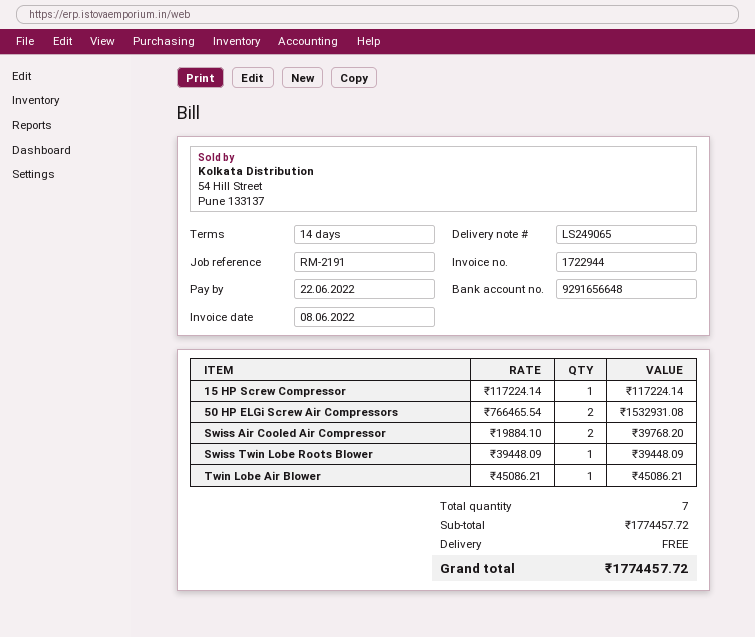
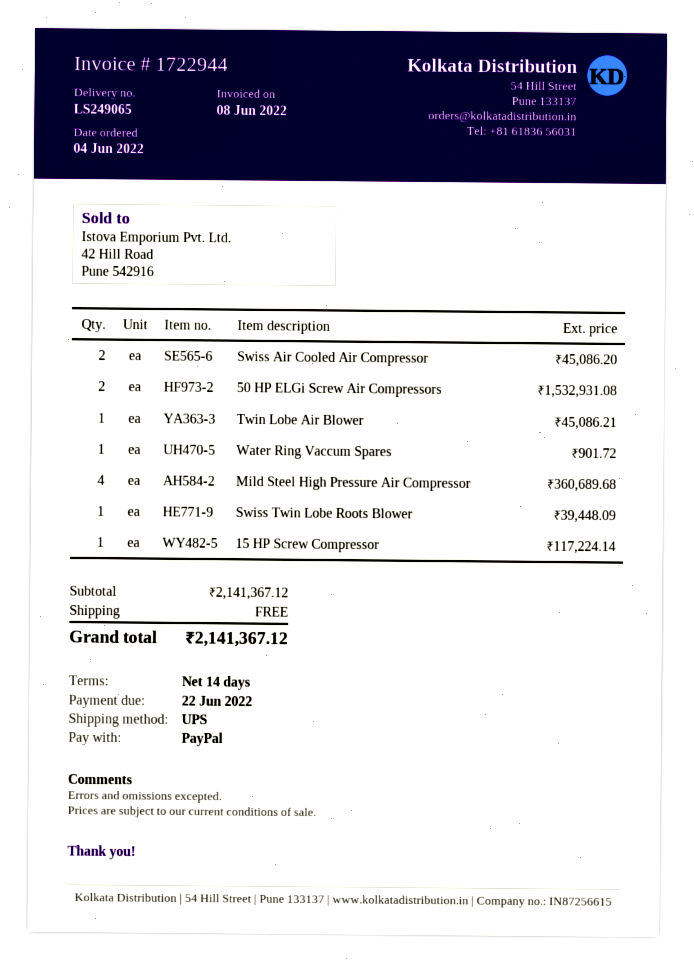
Swiss Air Cooled Air Compressor: 2 for 39768.20 -> 2 for 45086.20
Water Ring Vaccum Spares: none -> 1 for 901.72
Mild Steel High Pressure Air Compressor: none -> 4 for 360689.68
subtotal: 1774457.72 -> 2141367.12
total: 1774457.72 -> 2141367.12

